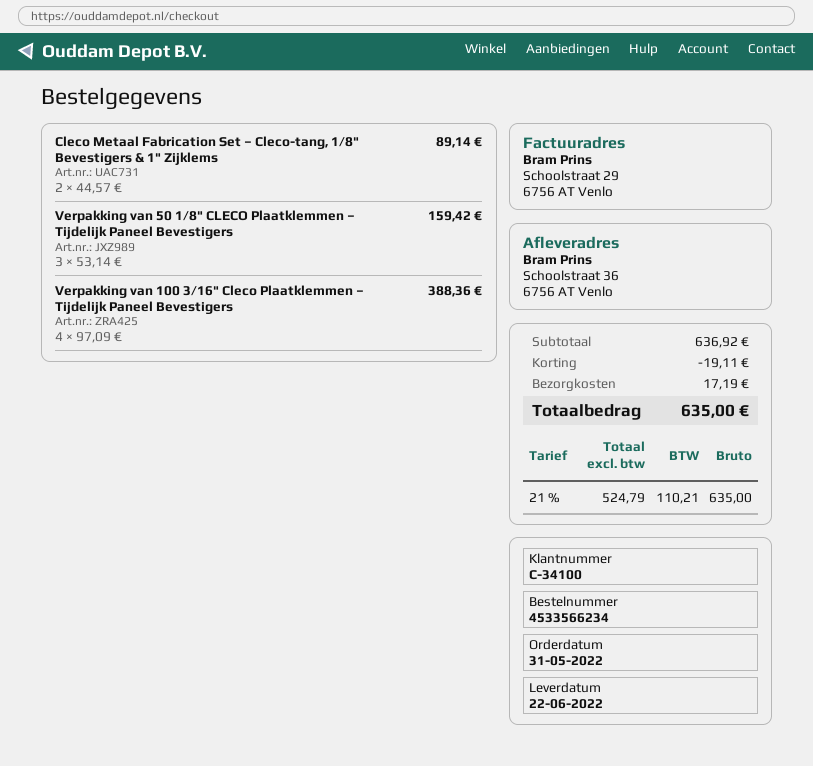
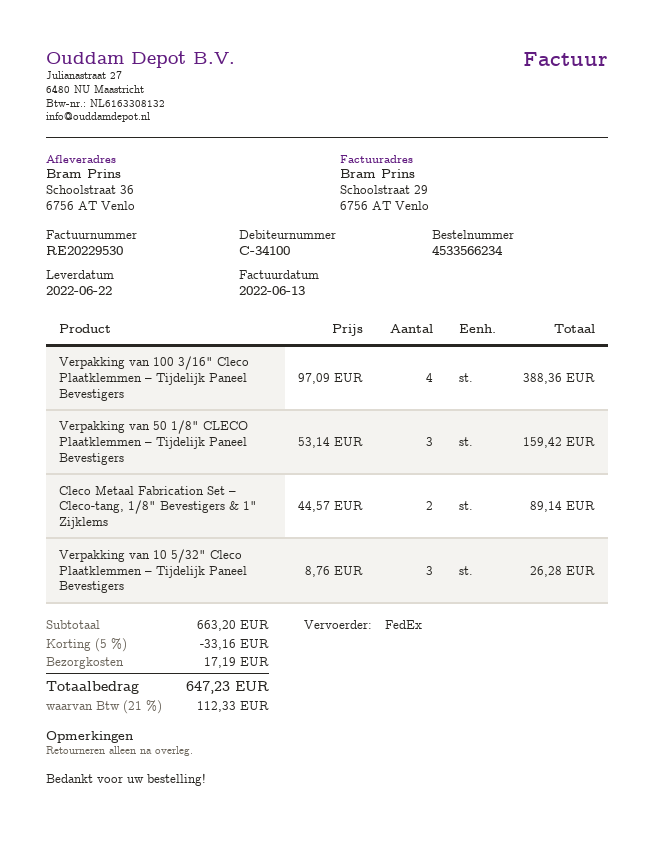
Verpakking van 10 5/32" Cleco Plaatklemmen – Tijdelijk Paneel Bevestigers: none -> 3 x 8.76 = 26.28
subtotal: 636.92 -> 663.20
discount: 19.11 -> 33.16
tax: 21% = 110.21 -> 21% = 112.33
total: 635.00 -> 647.23

